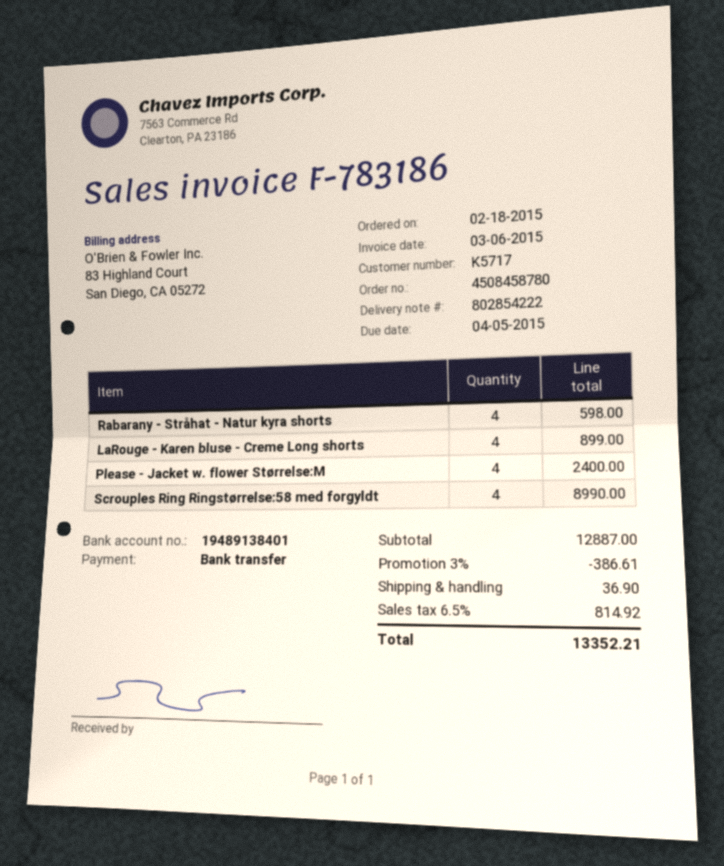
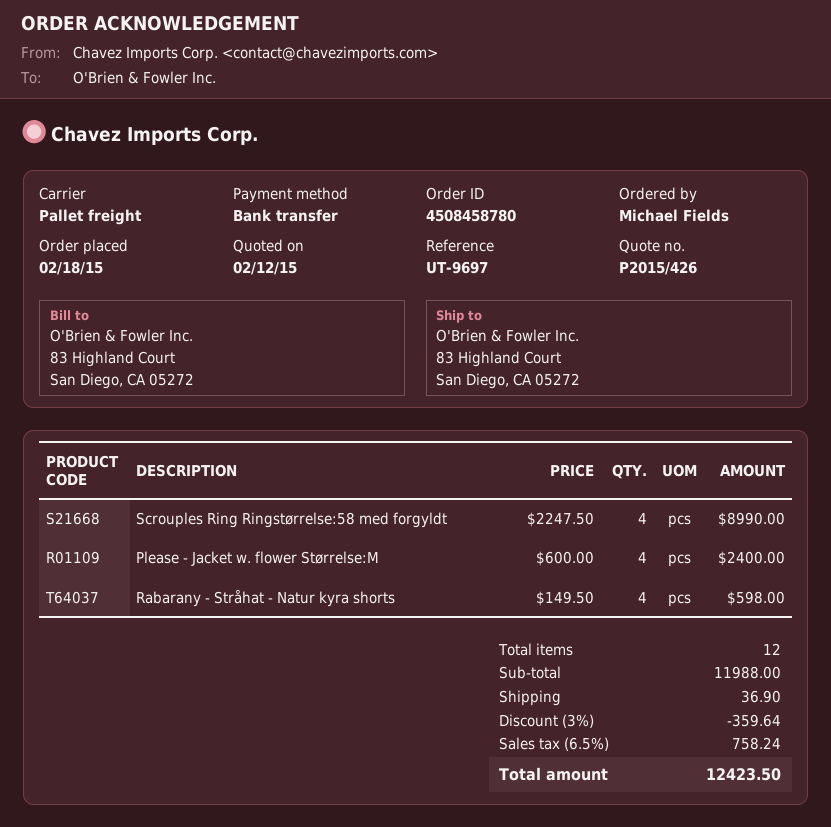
LaRouge - Karen bluse - Creme Long shorts: 4 for 899.00 -> none
subtotal: 12887.00 -> 11988.00
discount: 3% = 386.61 -> 3% = 359.64
tax: 6.5% = 814.92 -> 6.5% = 758.24
total: 13352.21 -> 12423.50

